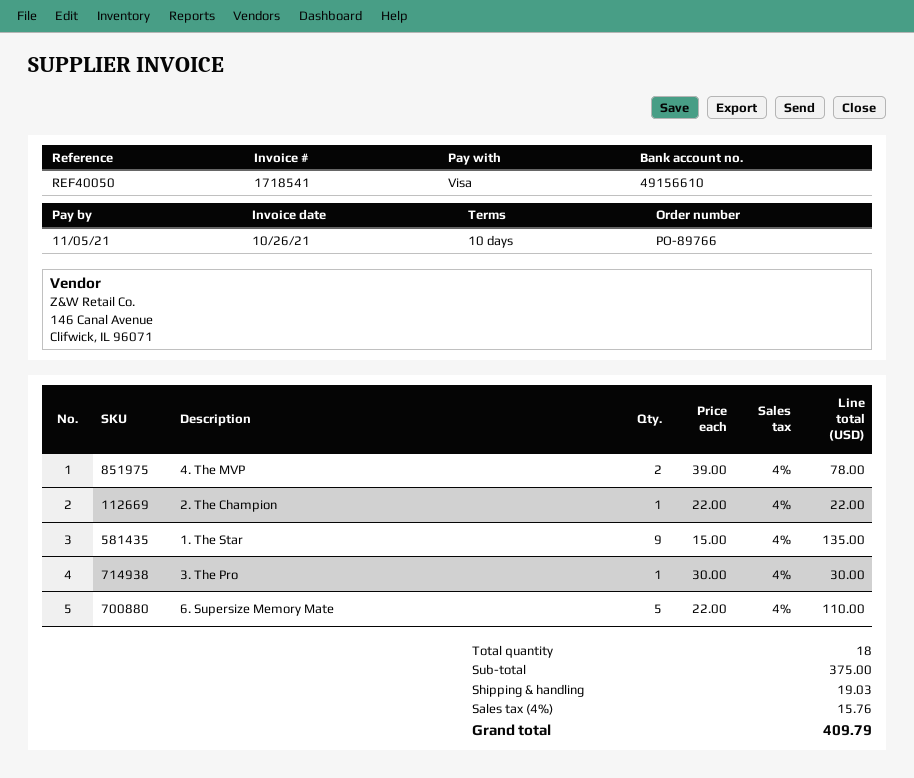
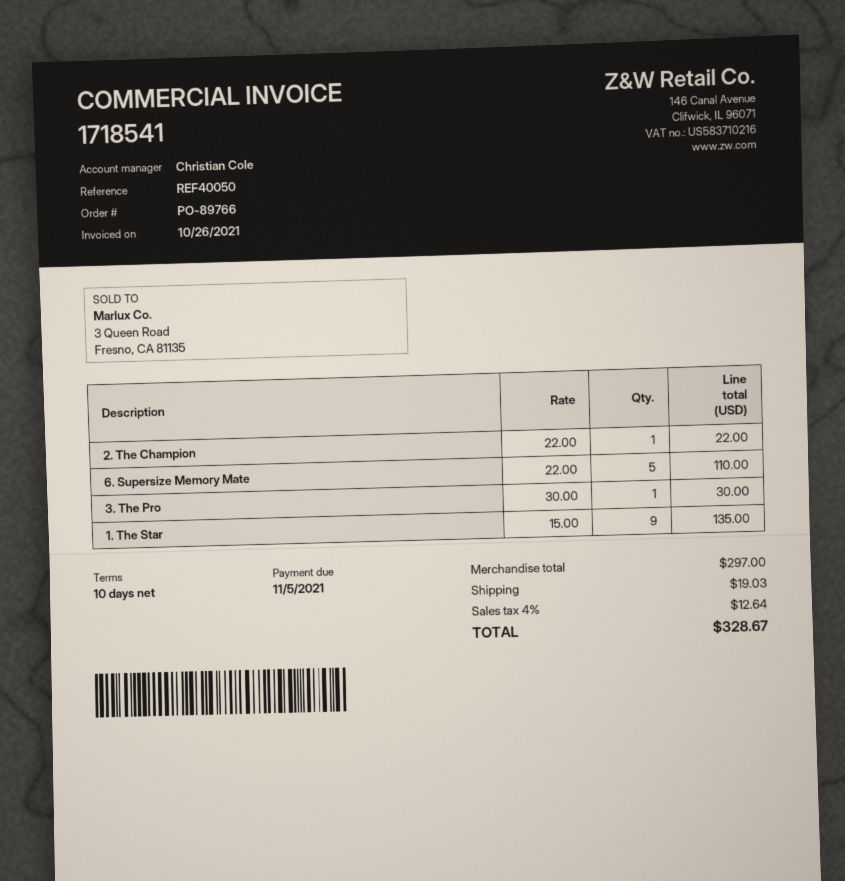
4. The MVP: 2 x 39.00 = 78.00 -> none
subtotal: 375.00 -> 297.00
tax: 4% = 15.76 -> 4% = 12.64
total: 409.79 -> 328.67

